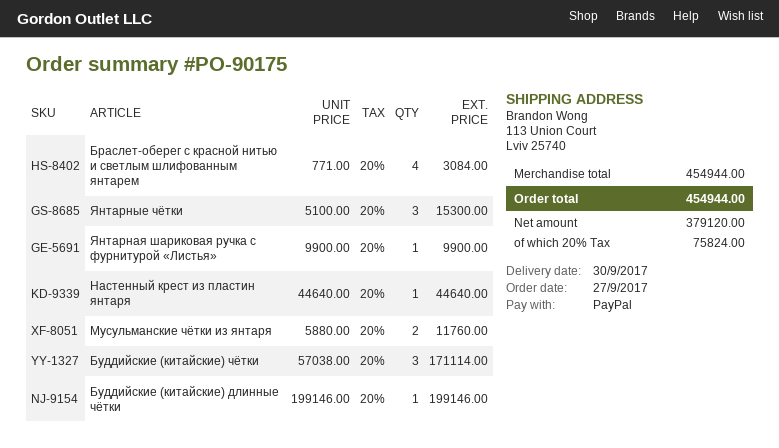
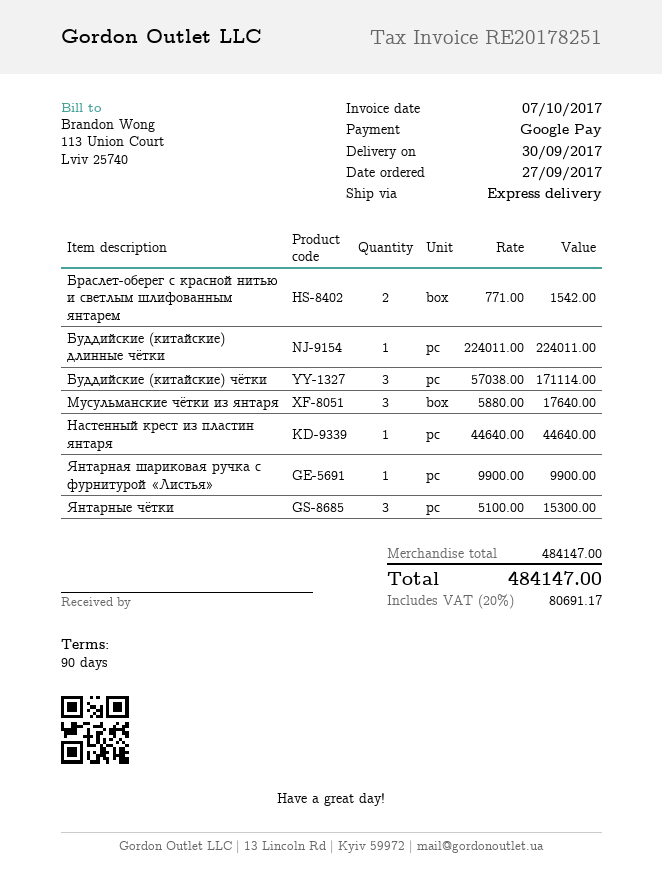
payment method: PayPal -> Google Pay
Браслет-оберег с красной нитью и светлым шлифованным янтарем: 4 x 771.00 = 3084.00 -> 2 x 771.00 = 1542.00
Мусульманские чётки из янтаря: 2 x 5880.00 = 11760.00 -> 3 x 5880.00 = 17640.00
Буддийские (китайские) длинные чётки: 1 x 199146.00 = 199146.00 -> 1 x 224011.00 = 224011.00
subtotal: 454944.00 -> 484147.00
tax: 20% = 75824.00 -> 20% = 80691.17
total: 454944.00 -> 484147.00

